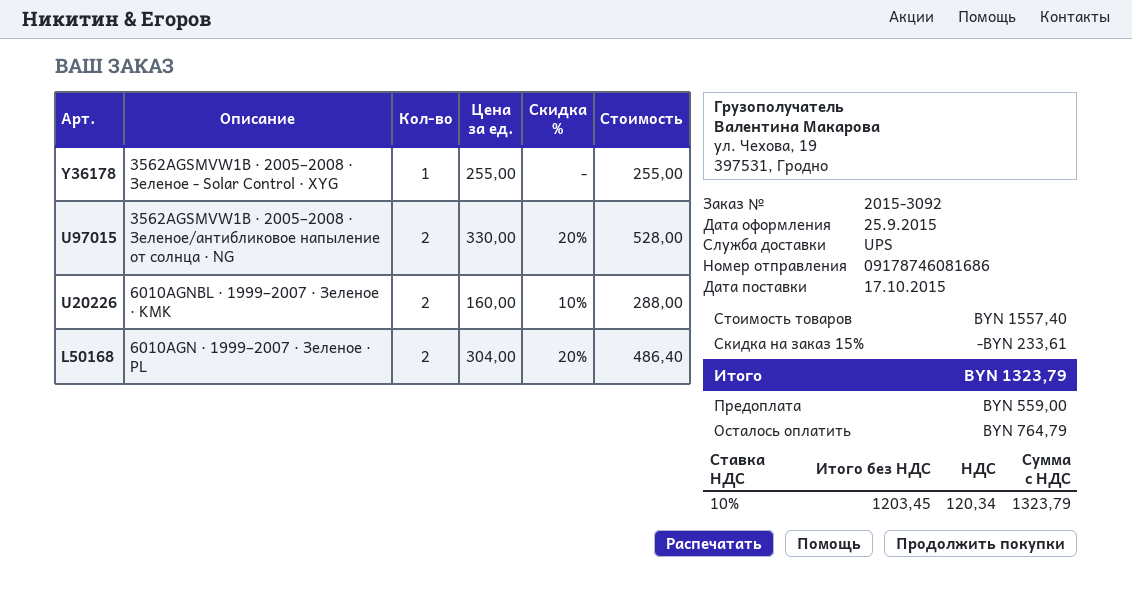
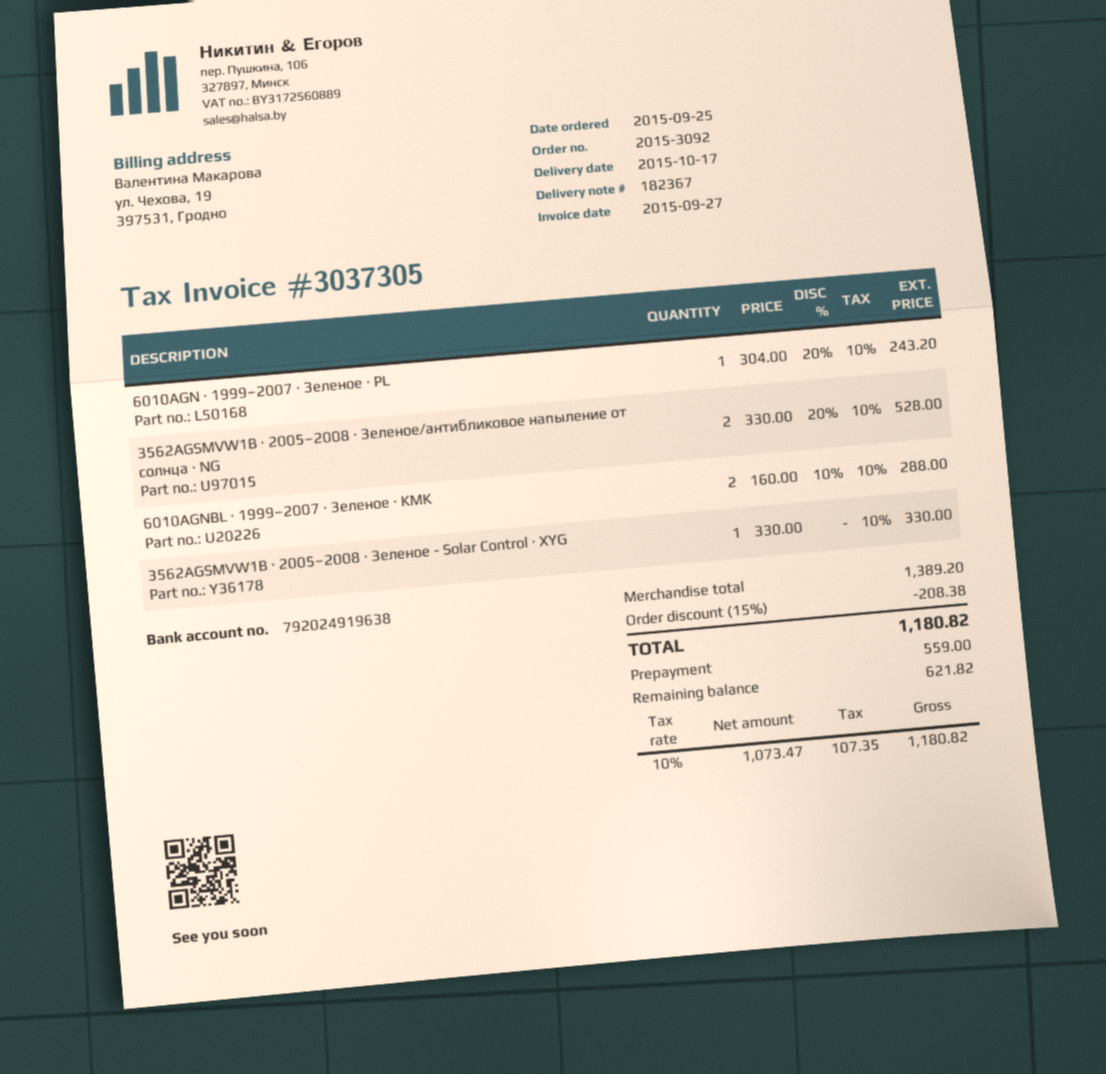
3562AGSMVW1B · 2005–2008 · Зеленое - Solar Control · XYG: 1 x 255.00 = 255.00 -> 1 x 330.00 = 330.00
6010AGN · 1999–2007 · Зеленое · PL: 2 x 304.00 - 20% = 486.40 -> 1 x 304.00 - 20% = 243.20
subtotal: 1557.40 -> 1389.20
discount: 15% = 233.61 -> 15% = 208.38
net: 1203.45 -> 1073.47
tax: 10% = 120.34 -> 10% = 107.35
total: 1323.79 -> 1180.82
balance: 764.79 -> 621.82

